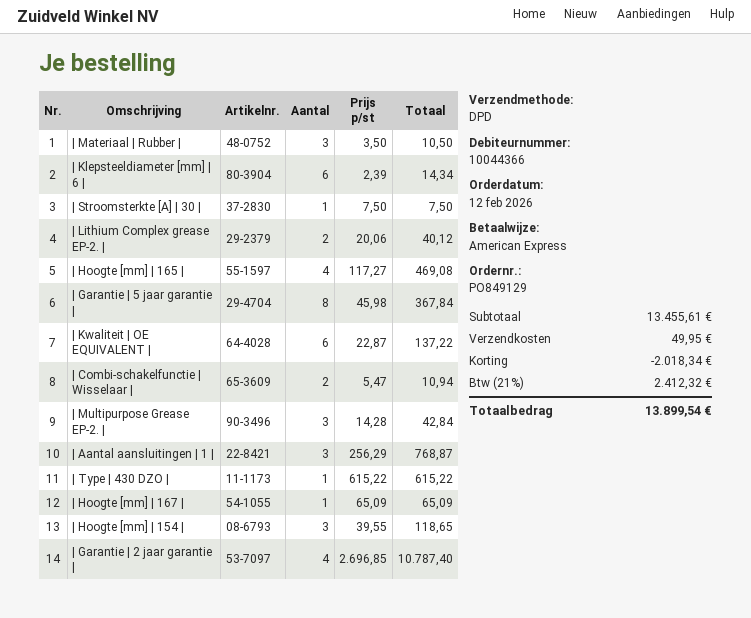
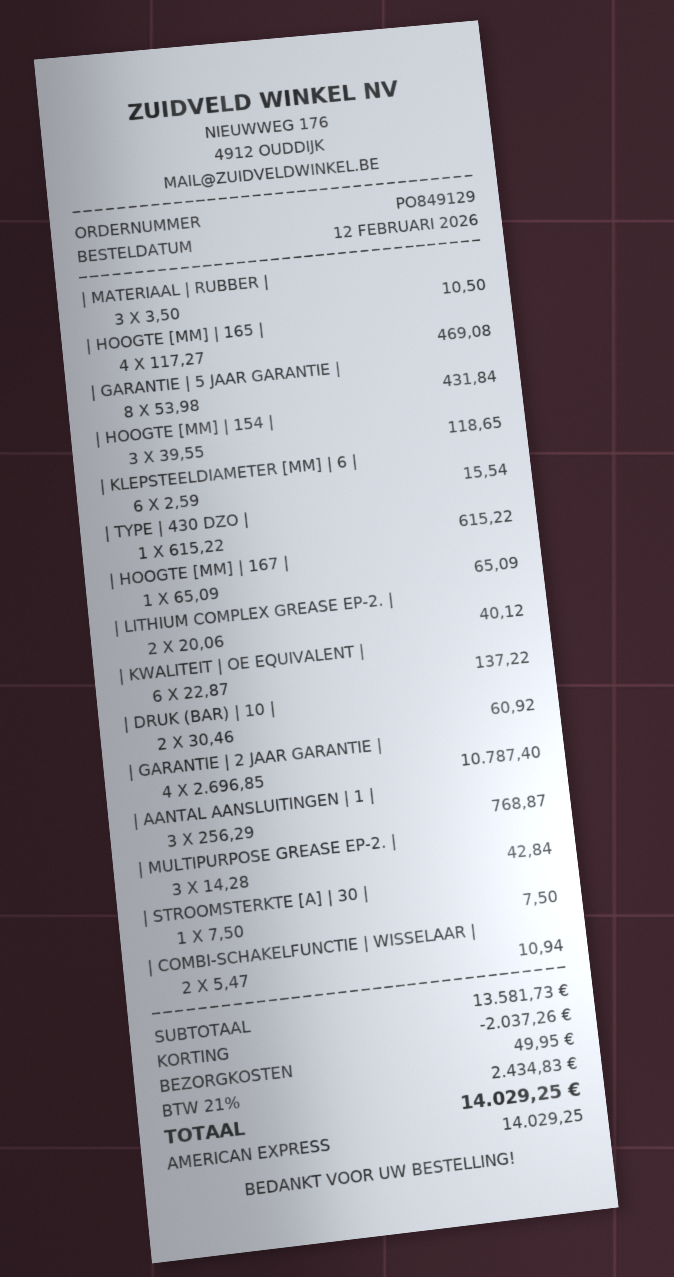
| Klepsteeldiameter [mm] | 6 |: 6 x 2.39 = 14.34 -> 6 x 2.59 = 15.54
| Garantie | 5 jaar garantie |: 8 x 45.98 = 367.84 -> 8 x 53.98 = 431.84
| DRUK (BAR) | 10 |: none -> 2 x 30.46 = 60.92
subtotal: 13455.61 -> 13581.73
discount: 2018.34 -> 2037.26
tax: 21% = 2412.32 -> 21% = 2434.83
total: 13899.54 -> 14029.25

